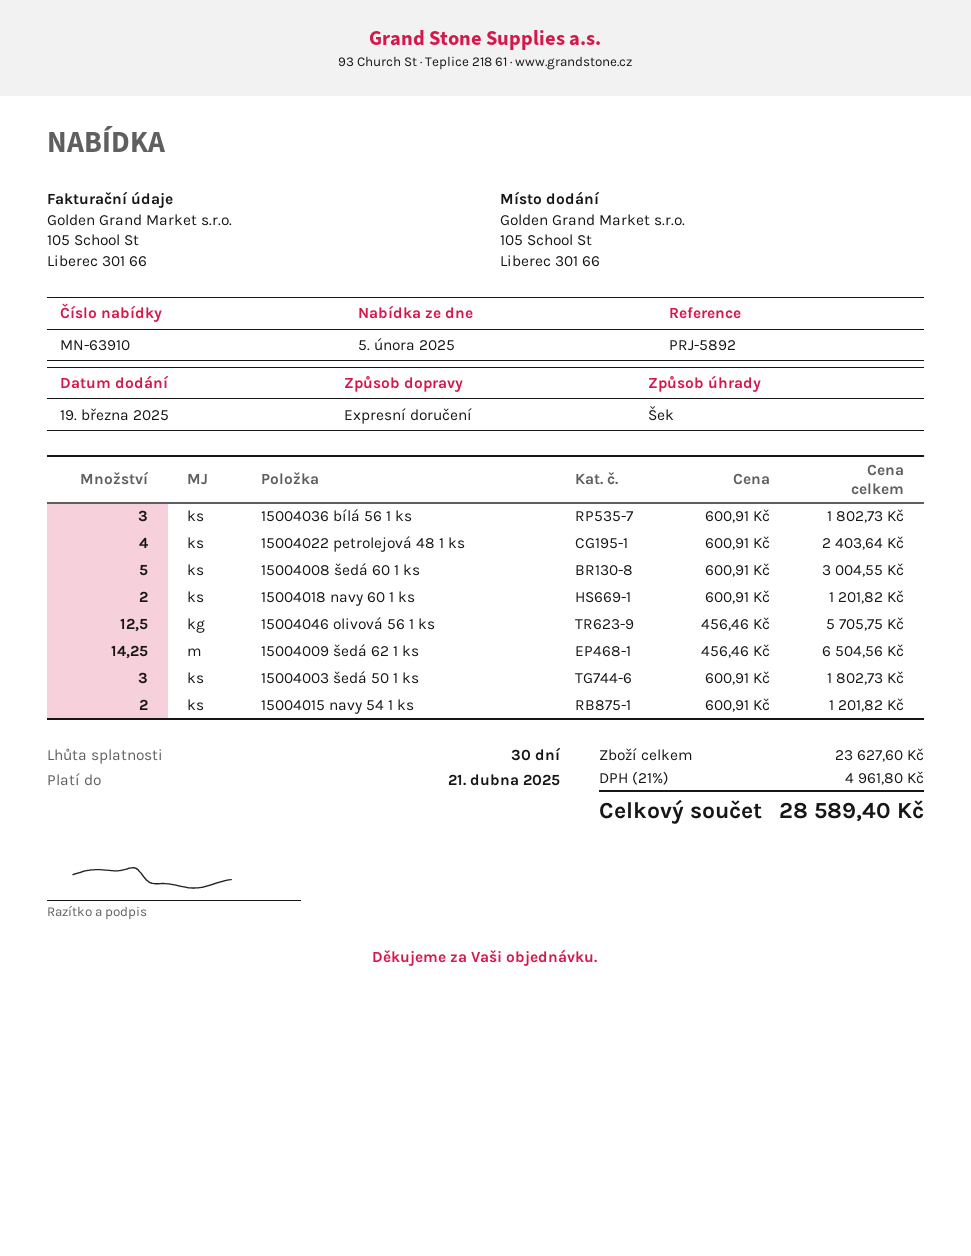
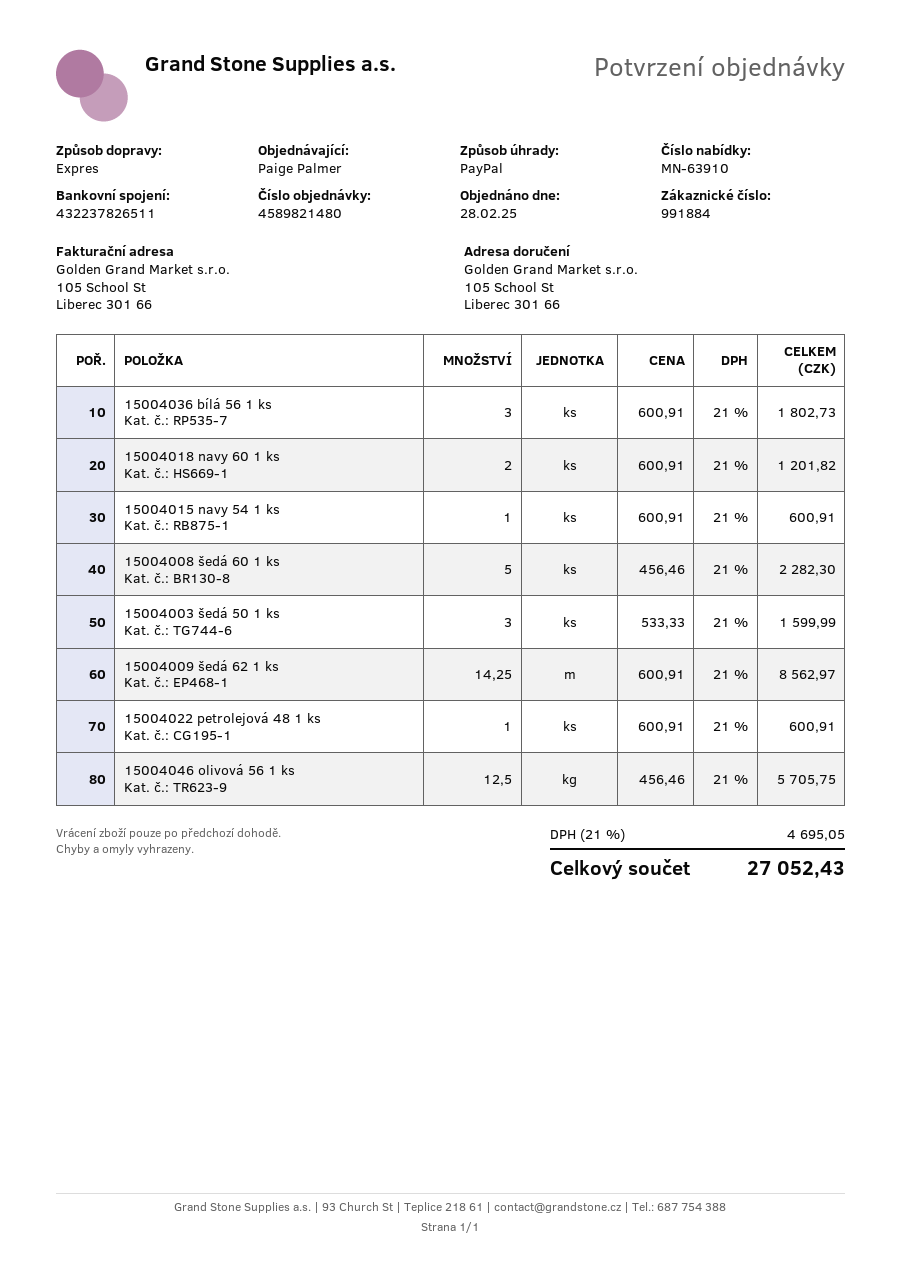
payment method: cheque -> PayPal
15004022 petrolejová 48 1 ks: 4 x 600.91 = 2403.64 -> 1 x 600.91 = 600.91
15004008 šedá 60 1 ks: 5 x 600.91 = 3004.55 -> 5 x 456.46 = 2282.30
15004009 šedá 62 1 ks: 14.25 x 456.46 = 6504.56 -> 14.25 x 600.91 = 8562.97
15004003 šedá 50 1 ks: 3 x 600.91 = 1802.73 -> 3 x 533.33 = 1599.99
15004015 navy 54 1 ks: 2 x 600.91 = 1201.82 -> 1 x 600.91 = 600.91
tax: 21% = 4961.80 -> 21% = 4695.05
total: 28589.40 -> 27052.43

